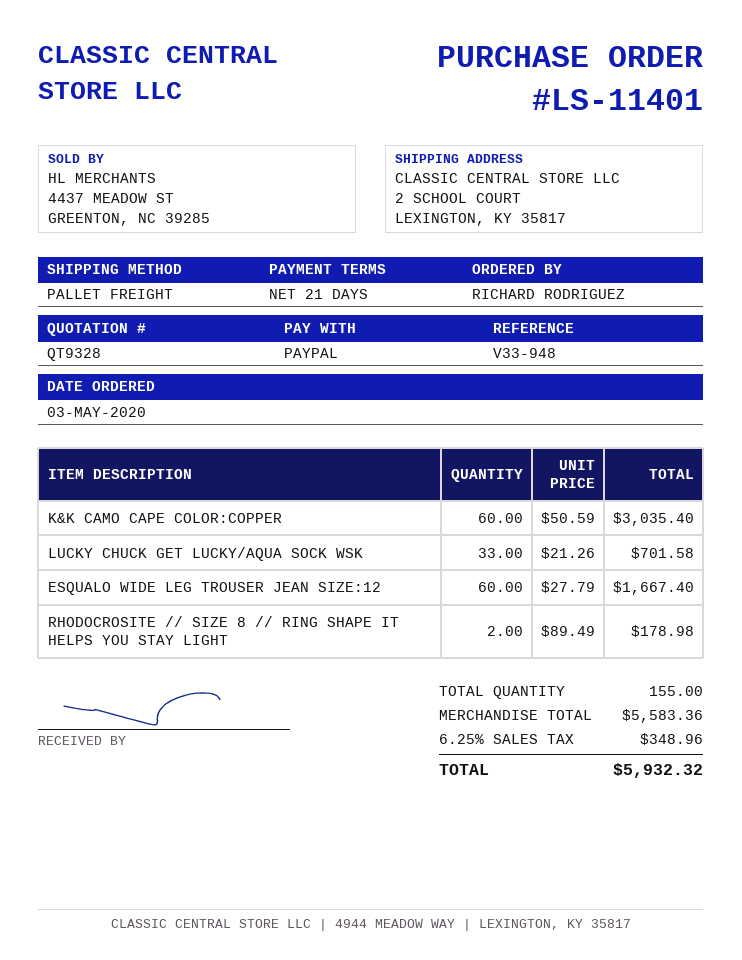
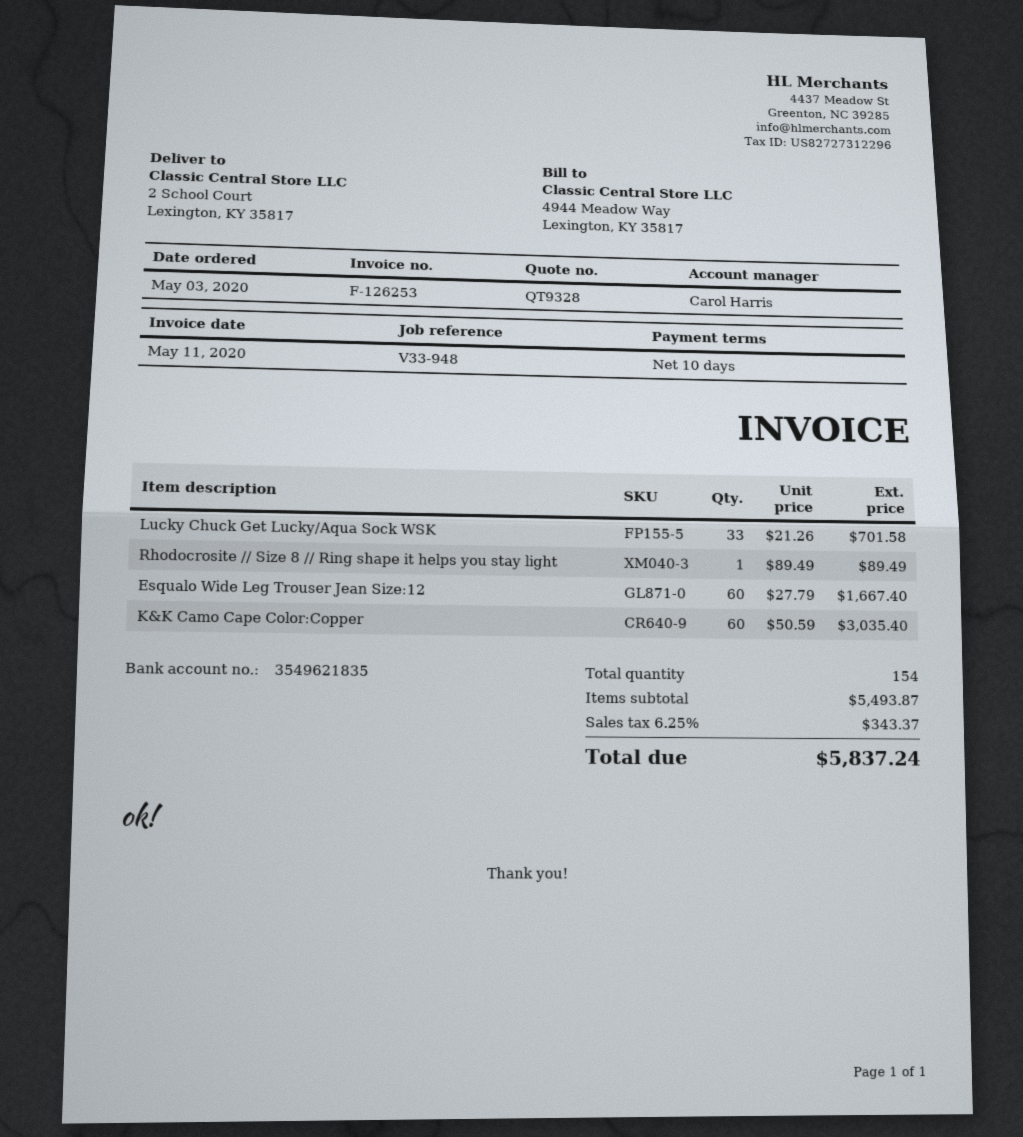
payment terms: 21 days -> 10 days
RHODOCROSITE // SIZE 8 // RING SHAPE IT HELPS YOU STAY LIGHT: 2 x 89.49 = 178.98 -> 1 x 89.49 = 89.49
total quantity: 155 -> 154
subtotal: 5583.36 -> 5493.87
tax: 6.25% = 348.96 -> 6.25% = 343.37
total: 5932.32 -> 5837.24

